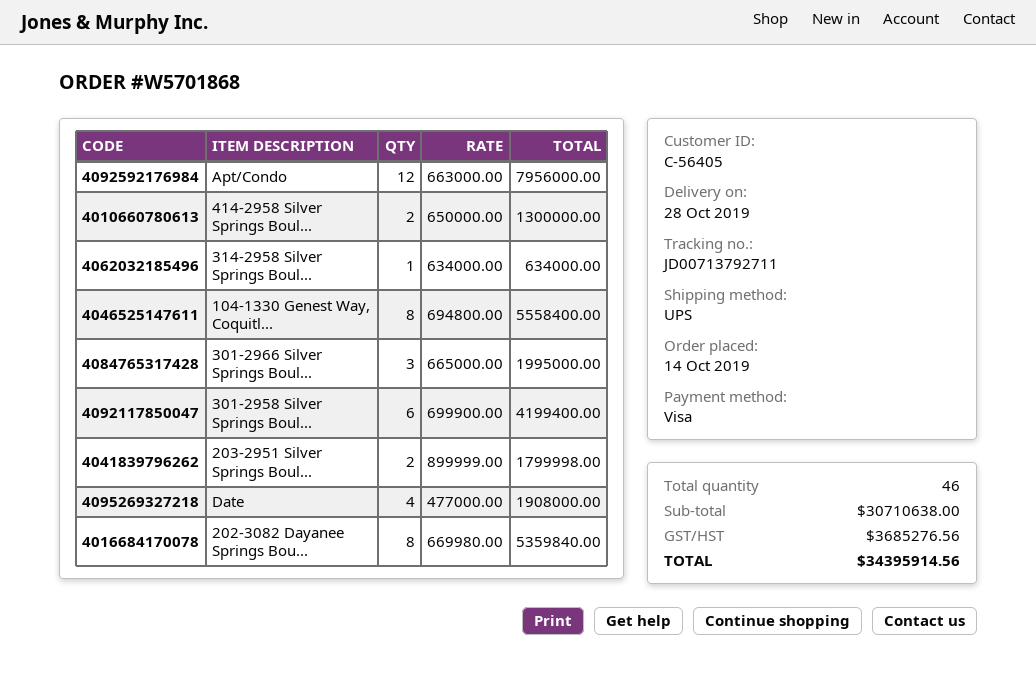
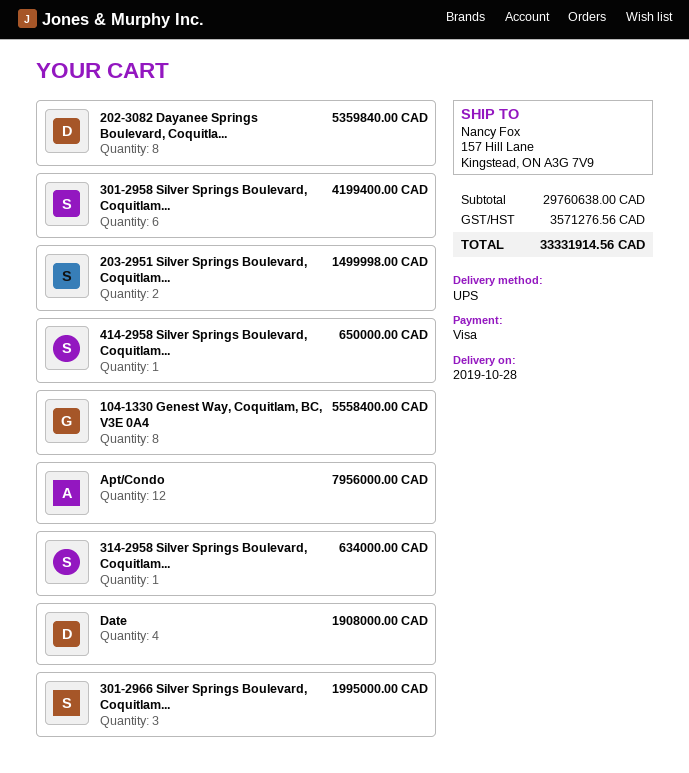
414-2958 Silver Springs Boul...: 2 for 1300000.00 -> 1 for 650000.00
203-2951 Silver Springs Boul...: 2 for 1799998.00 -> 2 for 1499998.00
subtotal: 30710638.00 -> 29760638.00
tax: 3685276.56 -> 3571276.56
total: 34395914.56 -> 33331914.56

